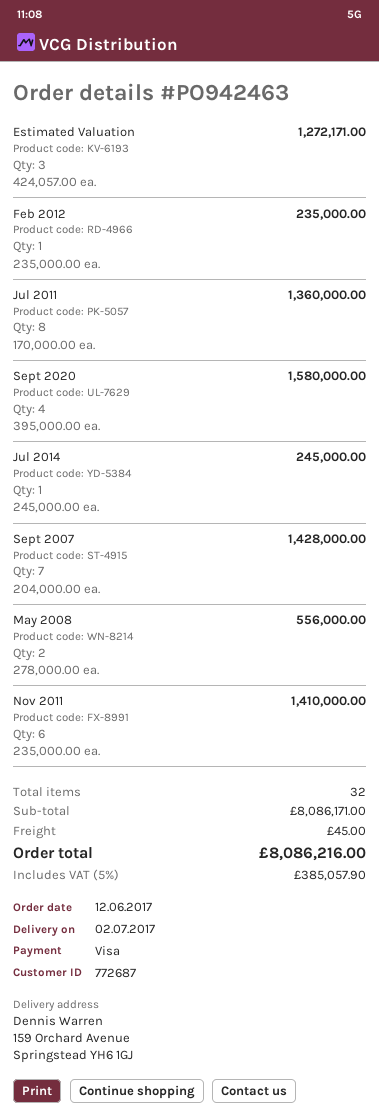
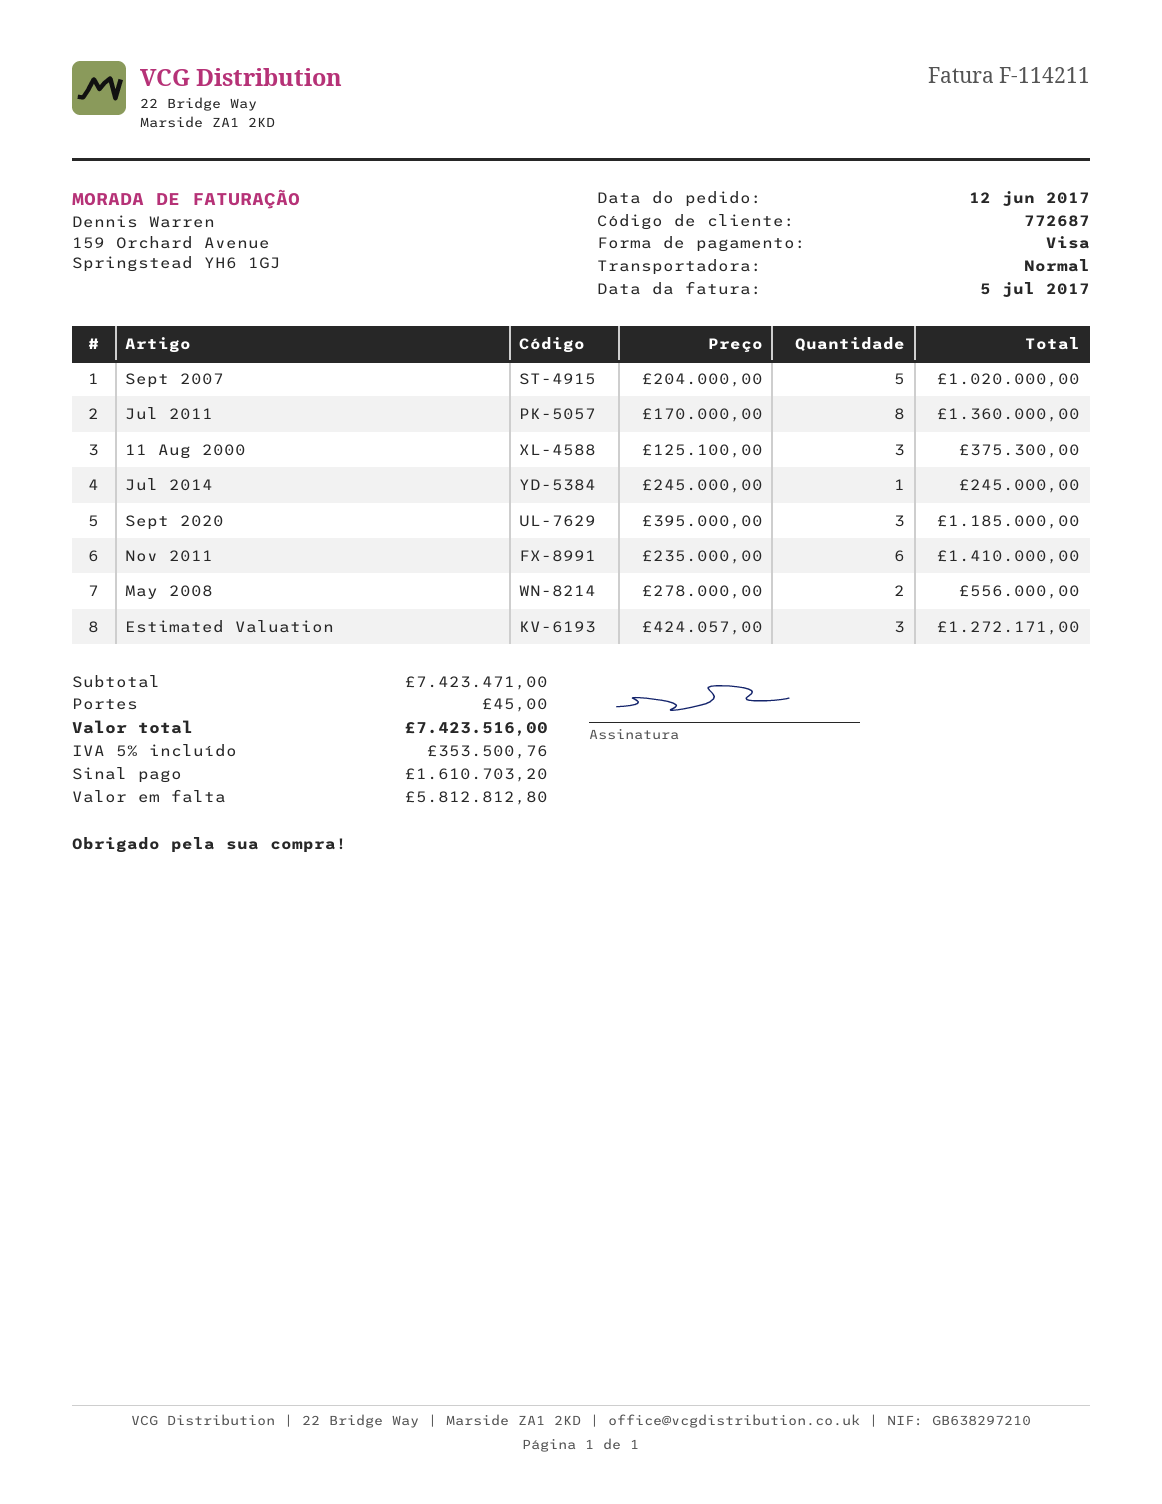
Feb 2012: 1 x 235000.00 = 235000.00 -> none
Sept 2020: 4 x 395000.00 = 1580000.00 -> 3 x 395000.00 = 1185000.00
Sept 2007: 7 x 204000.00 = 1428000.00 -> 5 x 204000.00 = 1020000.00
11 Aug 2000: none -> 3 x 125100.00 = 375300.00
subtotal: 8086171.00 -> 7423471.00
tax: 5% = 385057.90 -> 5% = 353500.76
total: 8086216.00 -> 7423516.00

